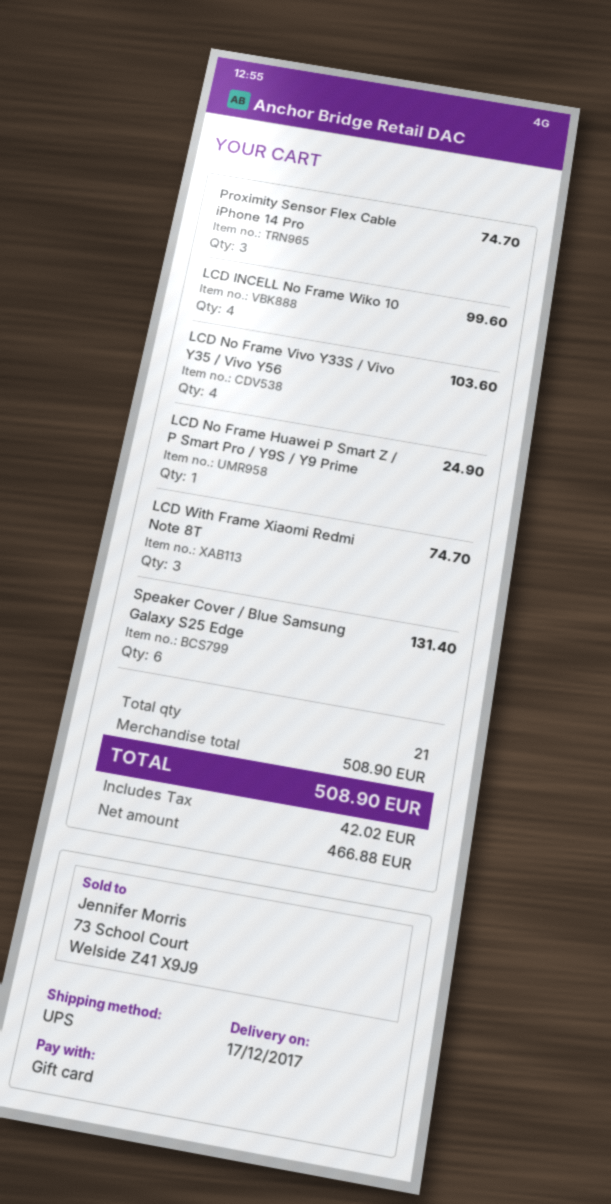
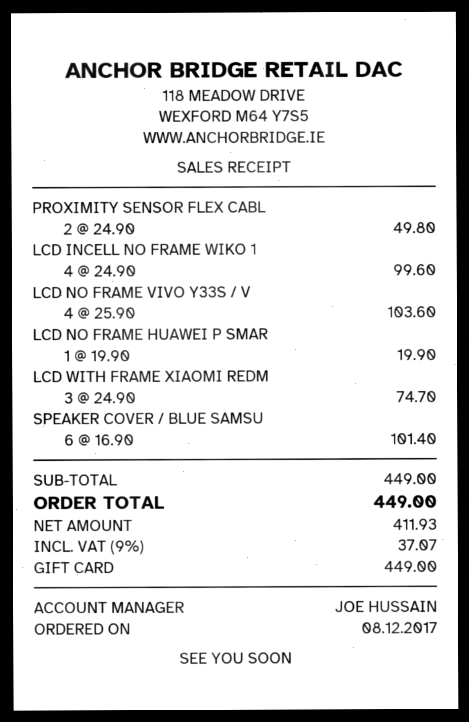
Proximity Sensor Flex Cable iPhone 14 Pro: 3 for 74.70 -> 2 for 49.80
LCD No Frame Huawei P Smart Z / P Smart Pro / Y9S / Y9 Prime: 1 for 24.90 -> 1 for 19.90
Speaker Cover / Blue Samsung Galaxy S25 Edge: 6 for 131.40 -> 6 for 101.40
subtotal: 508.90 -> 449.00
net: 466.88 -> 411.93
tax: 42.02 -> 37.07
total: 508.90 -> 449.00

